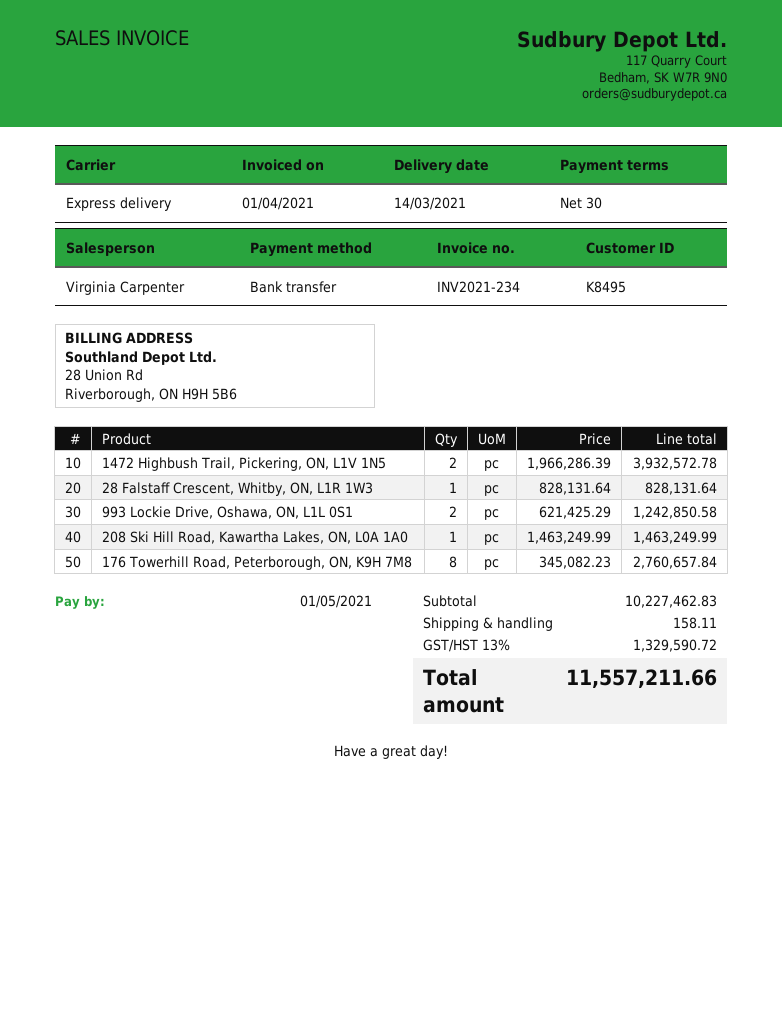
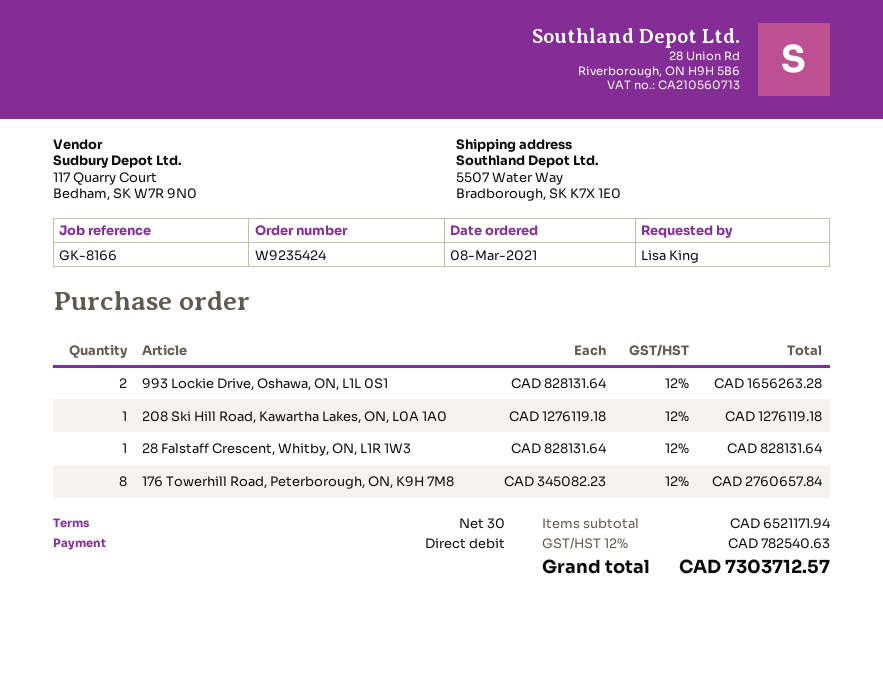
payment method: bank transfer -> direct debit
1472 Highbush Trail, Pickering, ON, L1V 1N5: 2 x 1966286.39 = 3932572.78 -> none
993 Lockie Drive, Oshawa, ON, L1L 0S1: 2 x 621425.29 = 1242850.58 -> 2 x 828131.64 = 1656263.28
208 Ski Hill Road, Kawartha Lakes, ON, L0A 1A0: 1 x 1463249.99 = 1463249.99 -> 1 x 1276119.18 = 1276119.18
subtotal: 10227462.83 -> 6521171.94
shipping: 158.11 -> none
tax: 13% = 1329590.72 -> 12% = 782540.63
total: 11557211.66 -> 7303712.57

